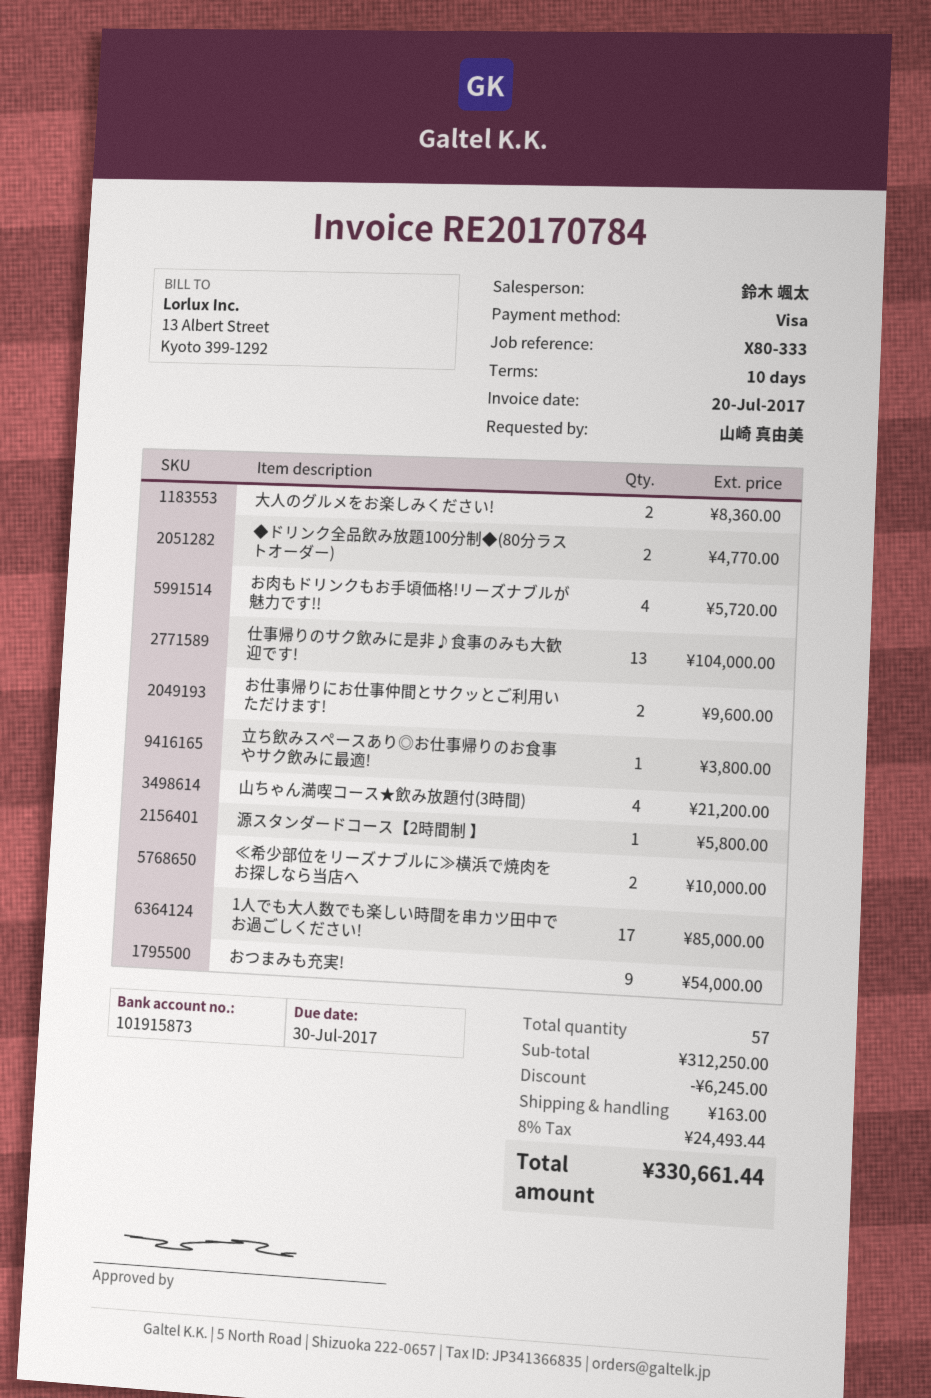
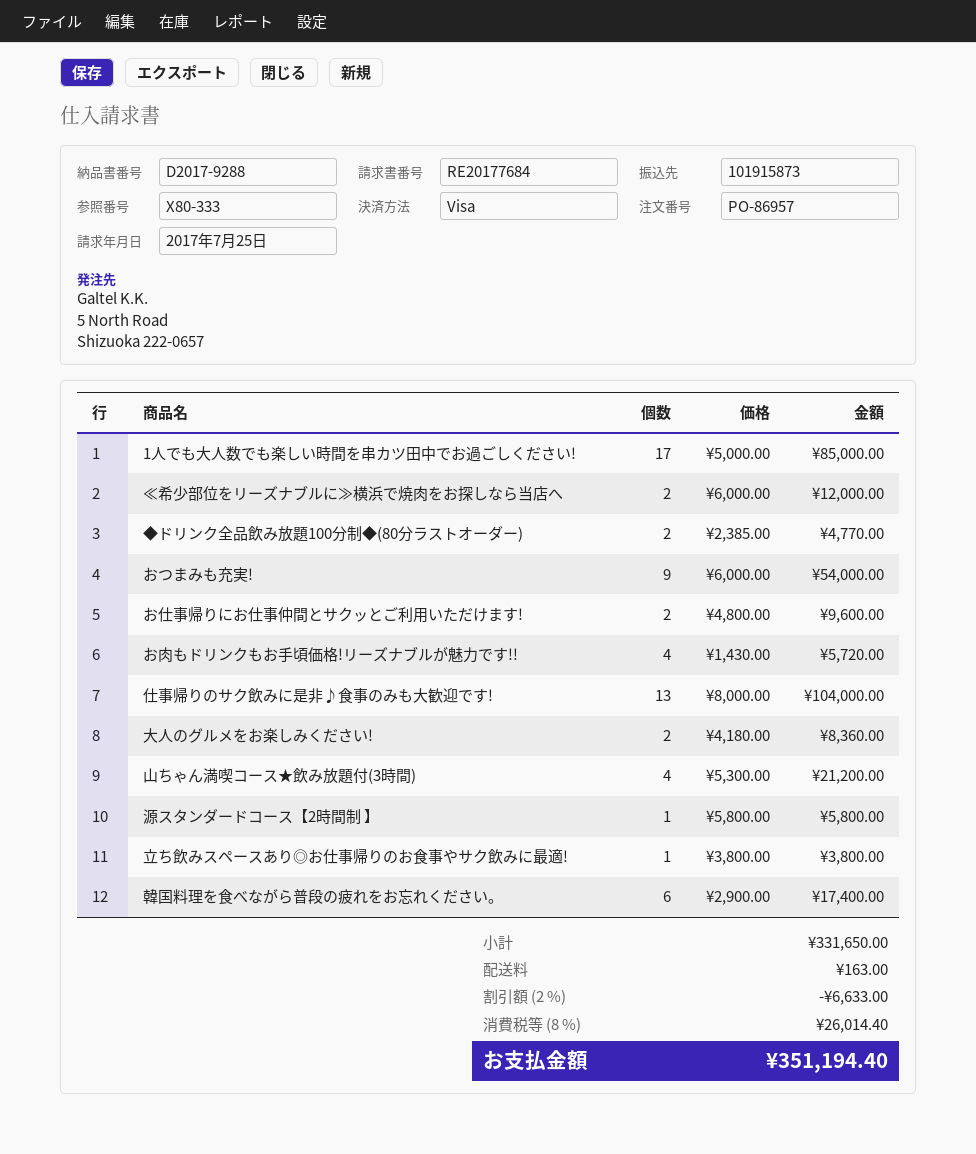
invoice number: RE20170784 -> RE20177684
invoice date: 2017-07-20 -> 2017-07-25
≪希少部位をリーズナブルに≫横浜で焼肉をお探しなら当店へ: 2 for 10000.00 -> 2 for 12000.00
韓国料理を食べながら普段の疲れをお忘れください。: none -> 6 for 17400.00
subtotal: 312250.00 -> 331650.00
discount: 6245.00 -> 6633.00
tax: 8% = 24493.44 -> 8% = 26014.40
total: 330661.44 -> 351194.40

